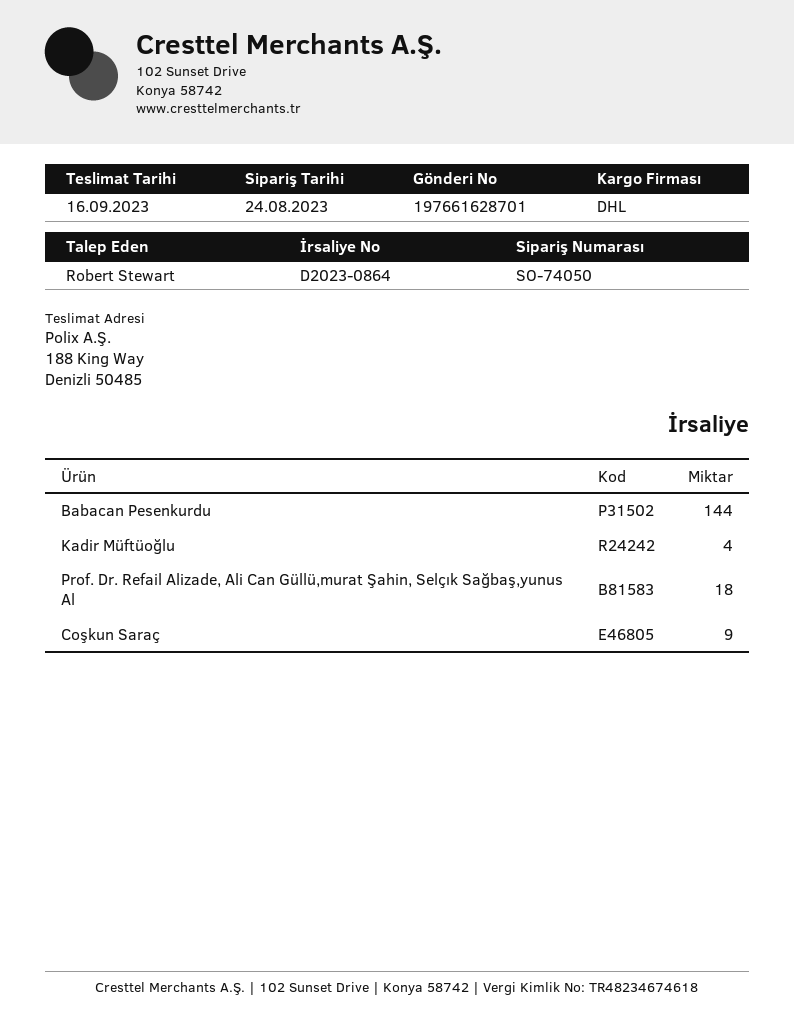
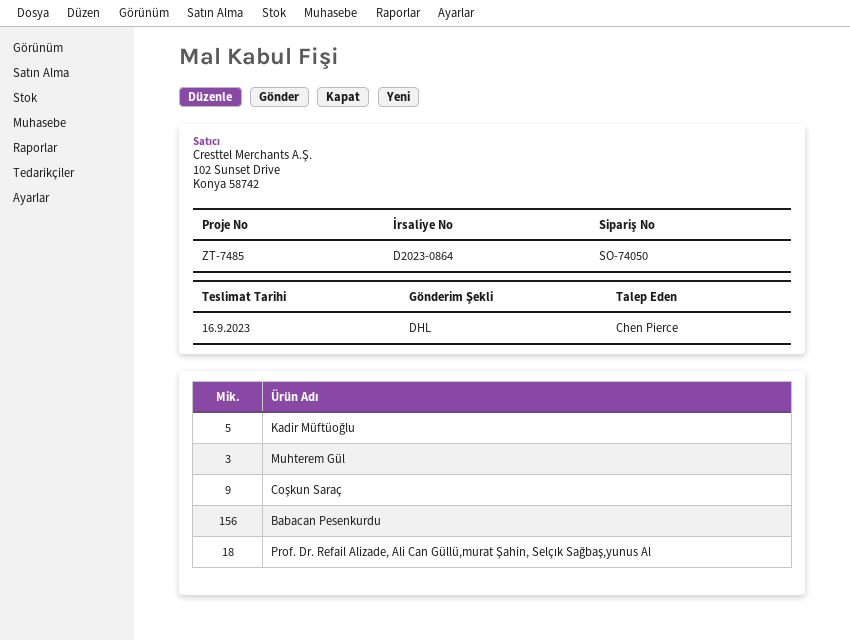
ordered by: Robert Stewart -> Chen Pierce
Babacan Pesenkurdu: 144 -> 156
Kadir Müftüoğlu: 4 -> 5
Muhterem Gül: none -> 3

